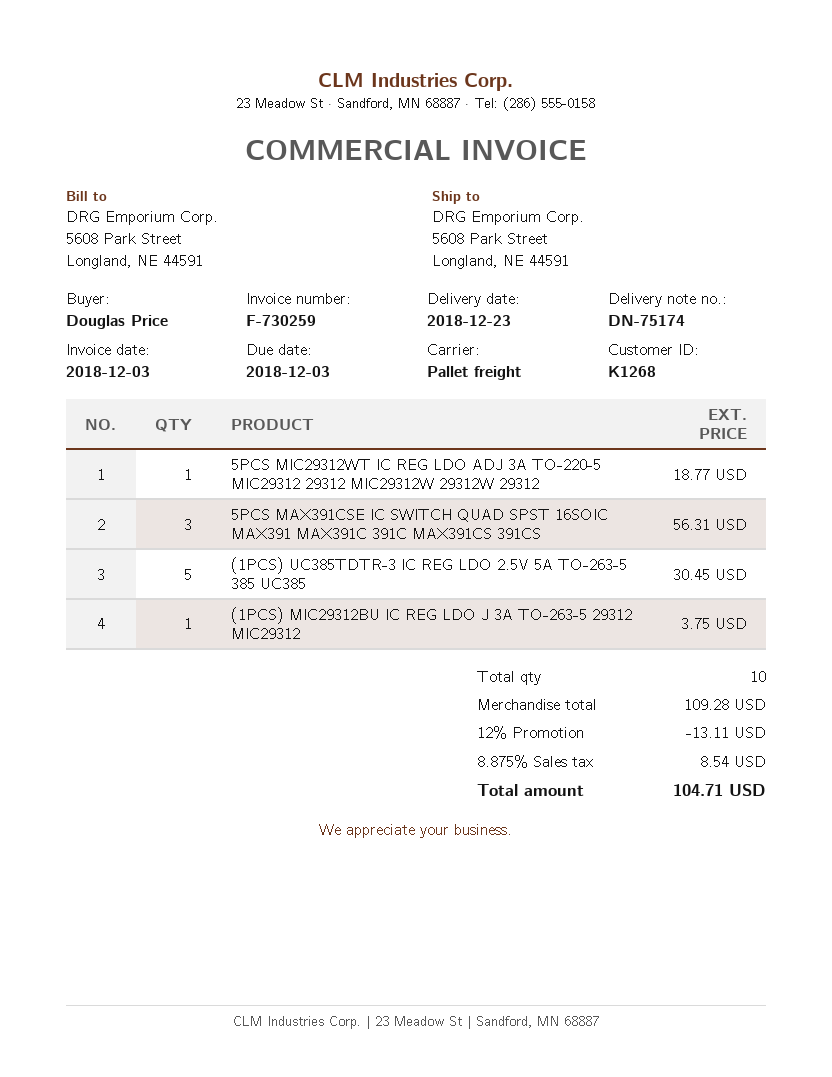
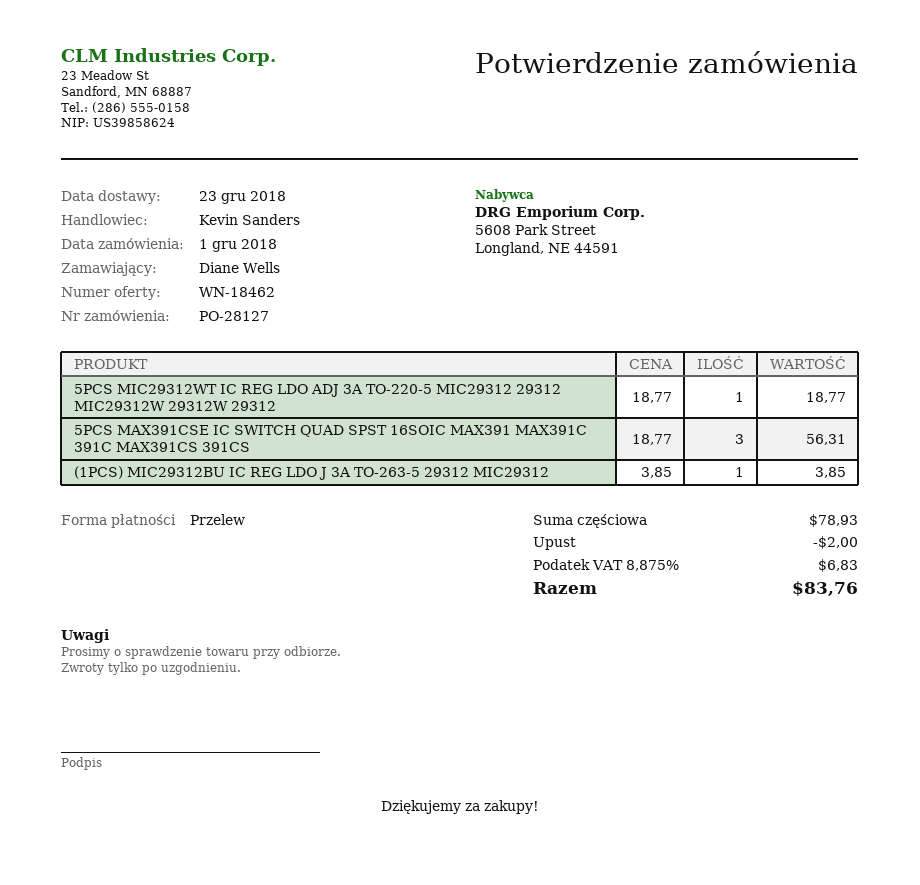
ordered by: Douglas Price -> Diane Wells
(1PCS) UC385TDTR-3 IC REG LDO 2.5V 5A TO-263-5 385 UC385: 5 for 30.45 -> none
(1PCS) MIC29312BU IC REG LDO J 3A TO-263-5 29312 MIC29312: 1 for 3.75 -> 1 for 3.85
subtotal: 109.28 -> 78.93
discount: 13.11 -> 2.00
tax: 8.875% = 8.54 -> 8.875% = 6.83
total: 104.71 -> 83.76

